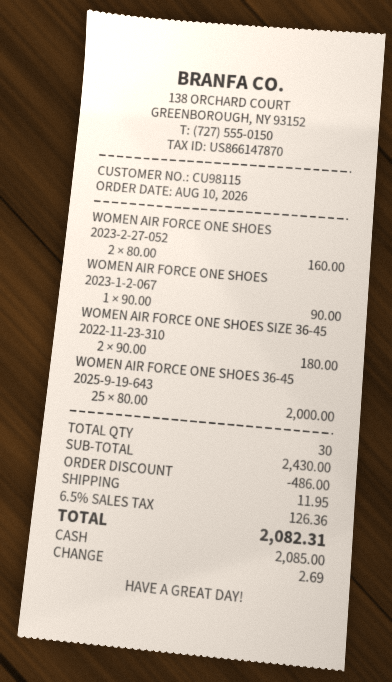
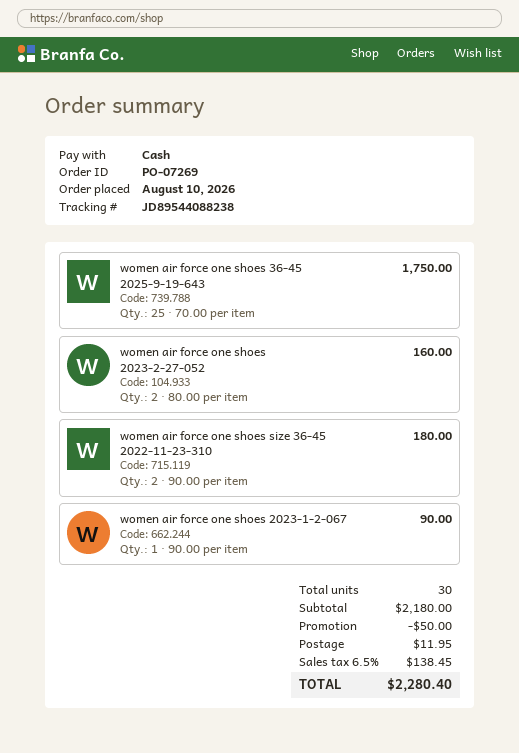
WOMEN AIR FORCE ONE SHOES 36-45 2025-9-19-643: 25 x 80.00 = 2000.00 -> 25 x 70.00 = 1750.00
subtotal: 2430.00 -> 2180.00
discount: 486.00 -> 50.00
tax: 6.5% = 126.36 -> 6.5% = 138.45
total: 2082.31 -> 2280.40

